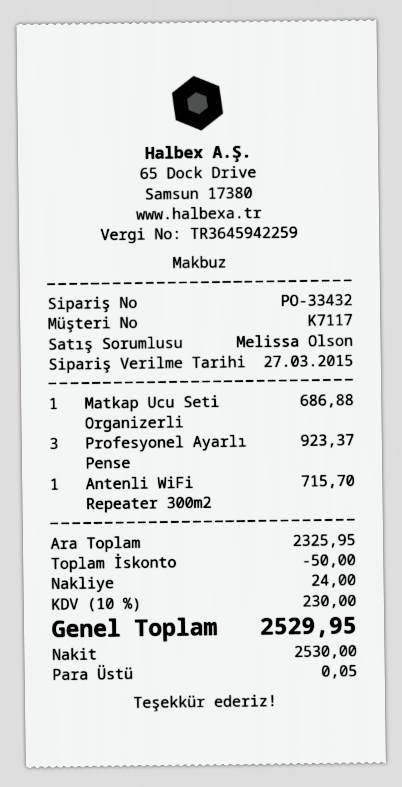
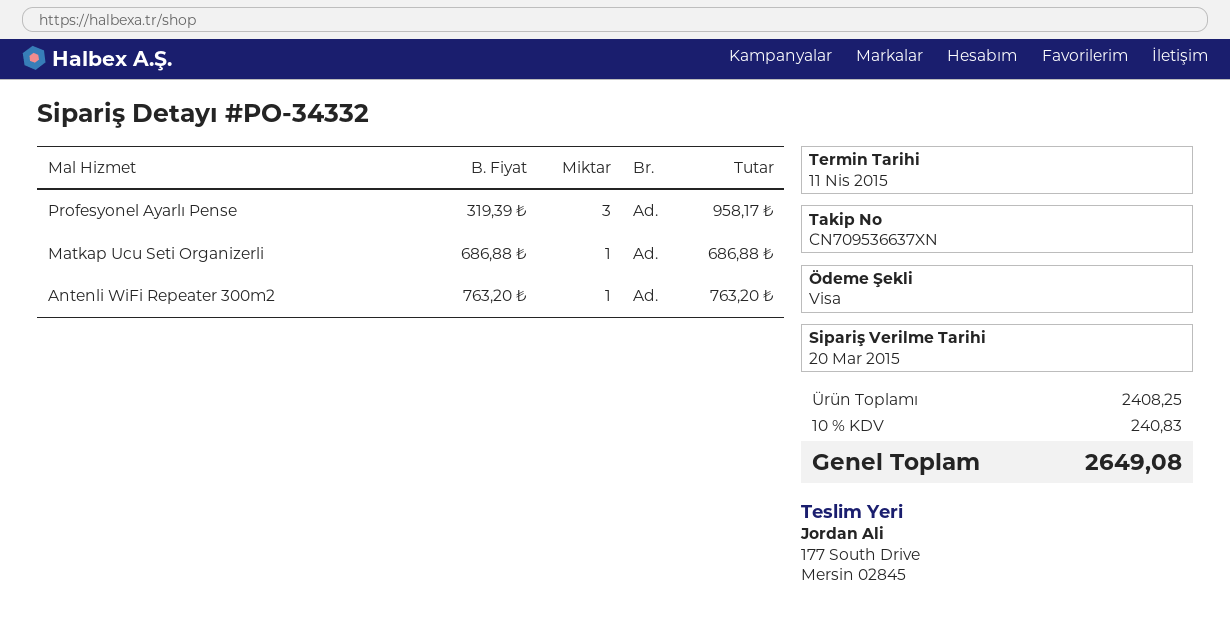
order number: PO-33432 -> PO-34332
order date: 2015-03-27 -> 2015-03-20
payment method: cash -> Visa
Profesyonel Ayarlı Pense: 3 for 923.37 -> 3 for 958.17
Antenli WiFi Repeater 300m2: 1 for 715.70 -> 1 for 763.20
subtotal: 2325.95 -> 2408.25
discount: 50.00 -> none
shipping: 24.00 -> none
tax: 10% = 230.00 -> 10% = 240.83
total: 2529.95 -> 2649.08

